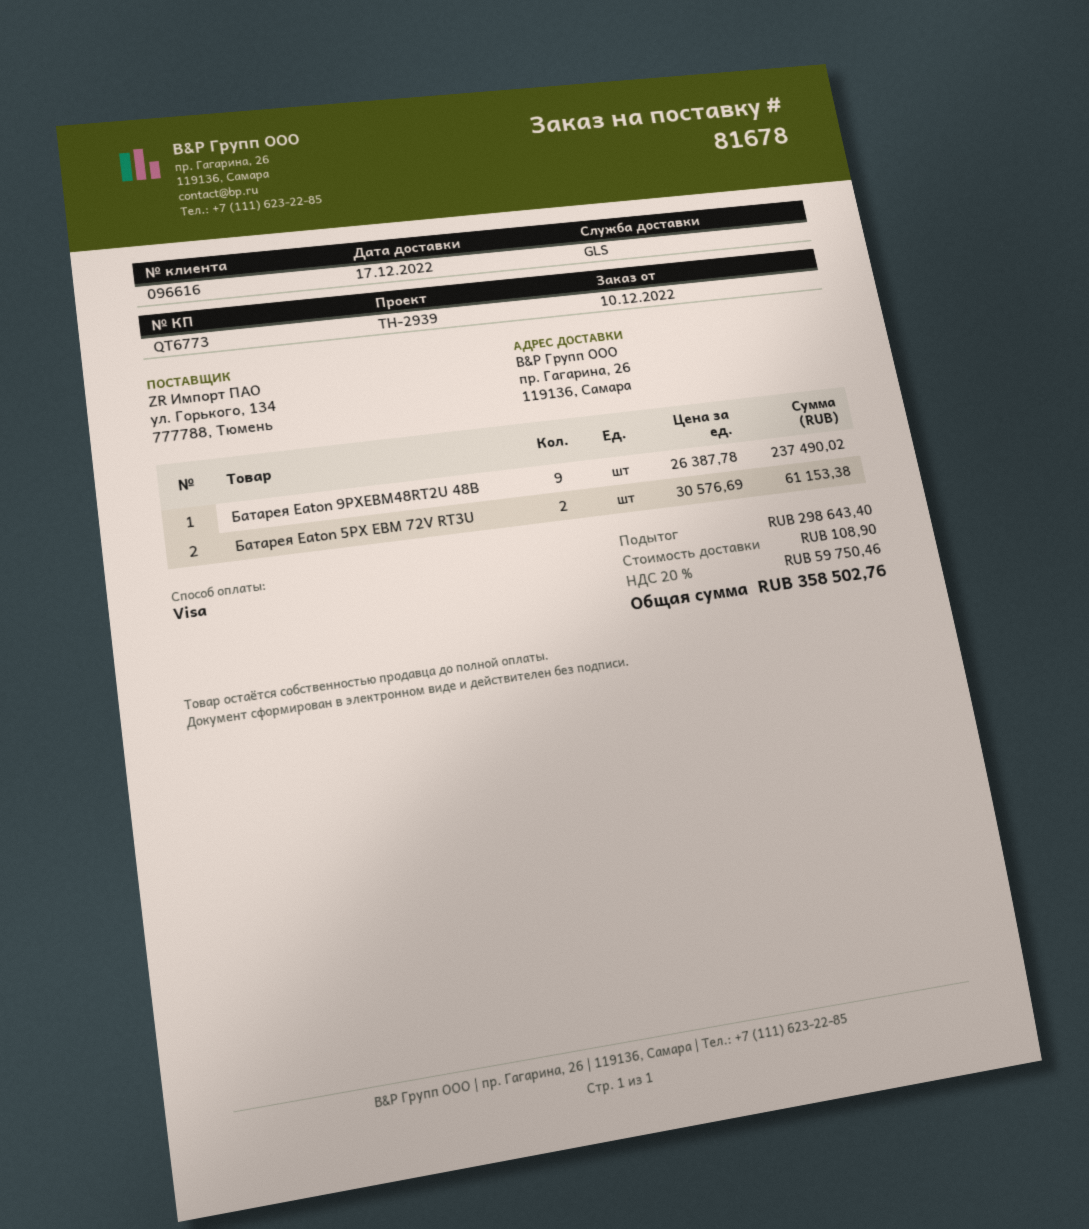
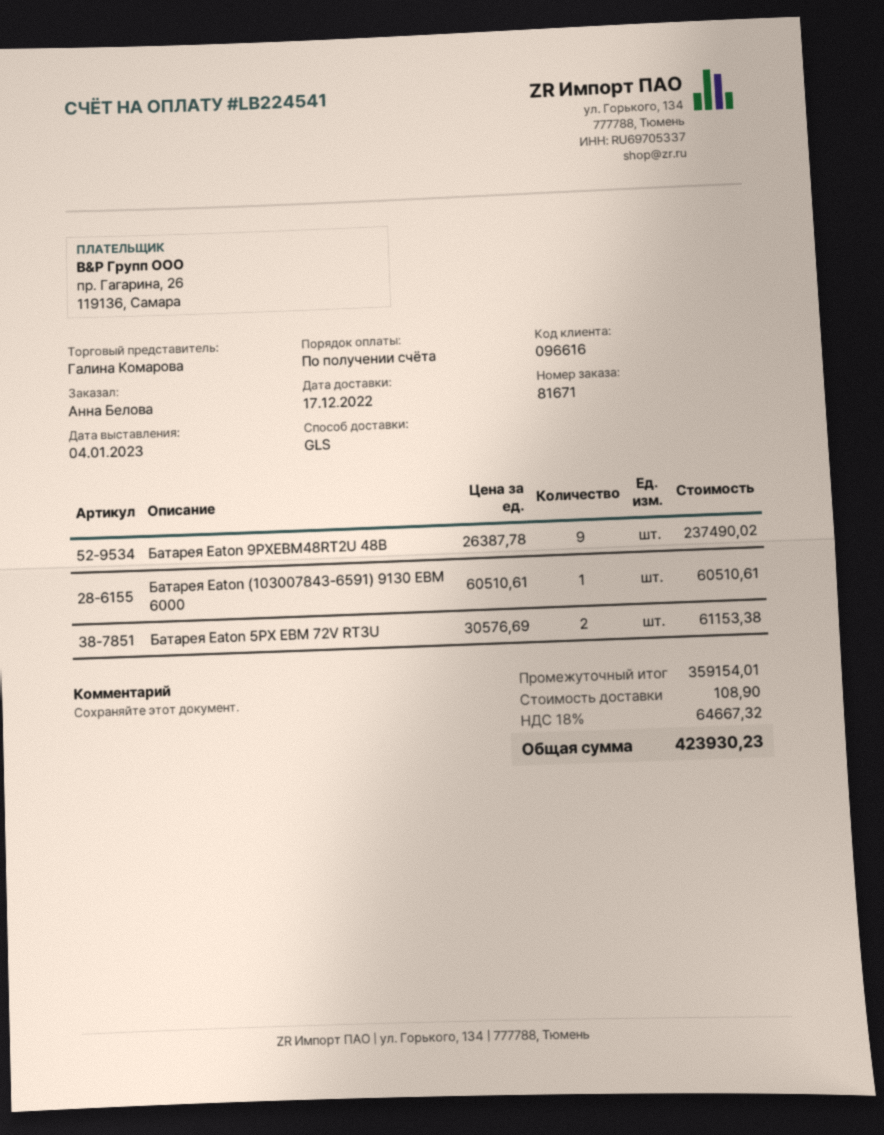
order number: 81678 -> 81671
Батарея Eaton (103007843-6591) 9130 EBM 6000: none -> 1 x 60510.61 = 60510.61
subtotal: 298643.40 -> 359154.01
tax: 20% = 59750.46 -> 18% = 64667.32
total: 358502.76 -> 423930.23

